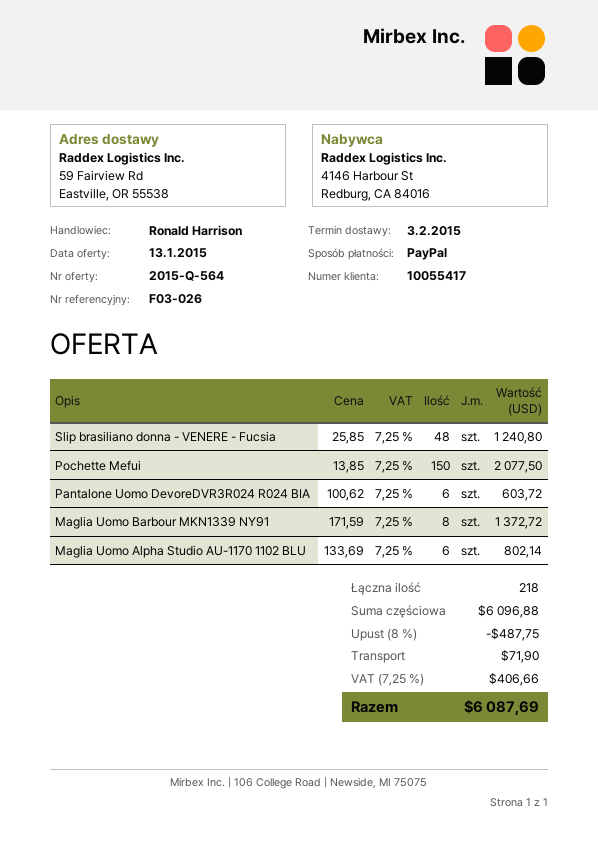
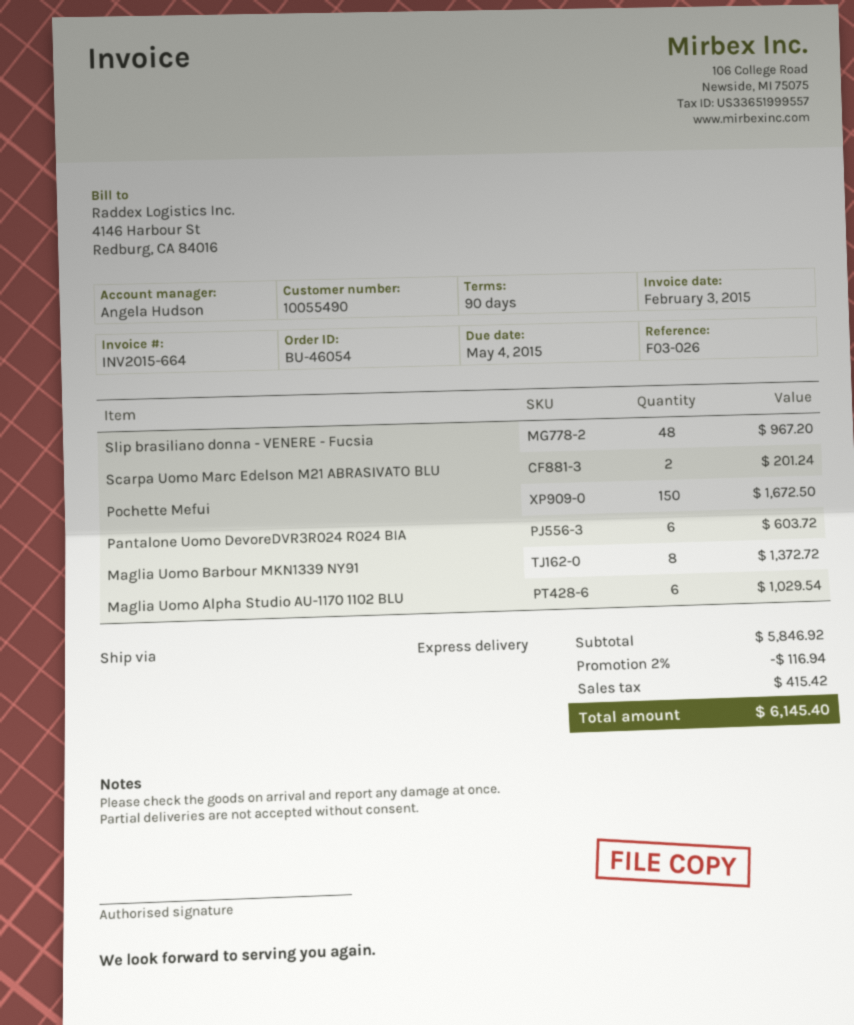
customer number: 10055417 -> 10055490
sales rep: Ronald Harrison -> Angela Hudson
Slip brasiliano donna - VENERE - Fucsia: 48 for 1240.80 -> 48 for 967.20
Pochette Mefui: 150 for 2077.50 -> 150 for 1672.50
Maglia Uomo Alpha Studio AU-1170 1102 BLU: 6 for 802.14 -> 6 for 1029.54
Scarpa Uomo Marc Edelson M21 ABRASIVATO BLU: none -> 2 for 201.24
subtotal: 6096.88 -> 5846.92
discount: 8% = 487.75 -> 2% = 116.94
shipping: 71.90 -> none
tax: 406.66 -> 415.42
total: 6087.69 -> 6145.40

